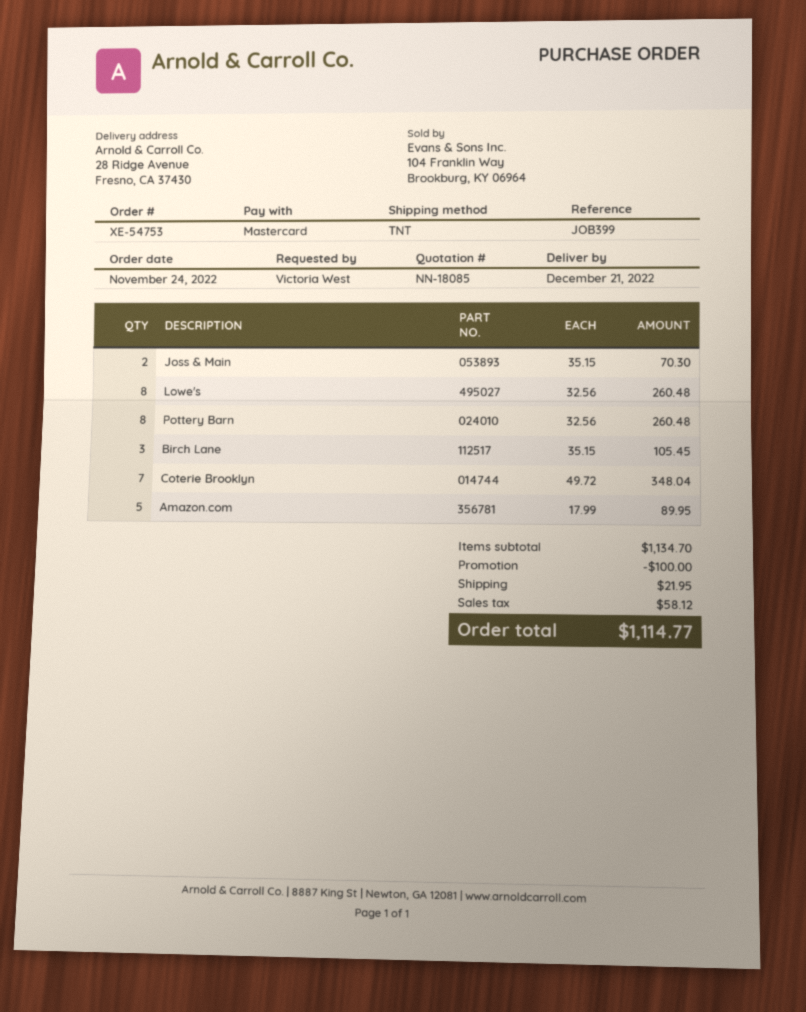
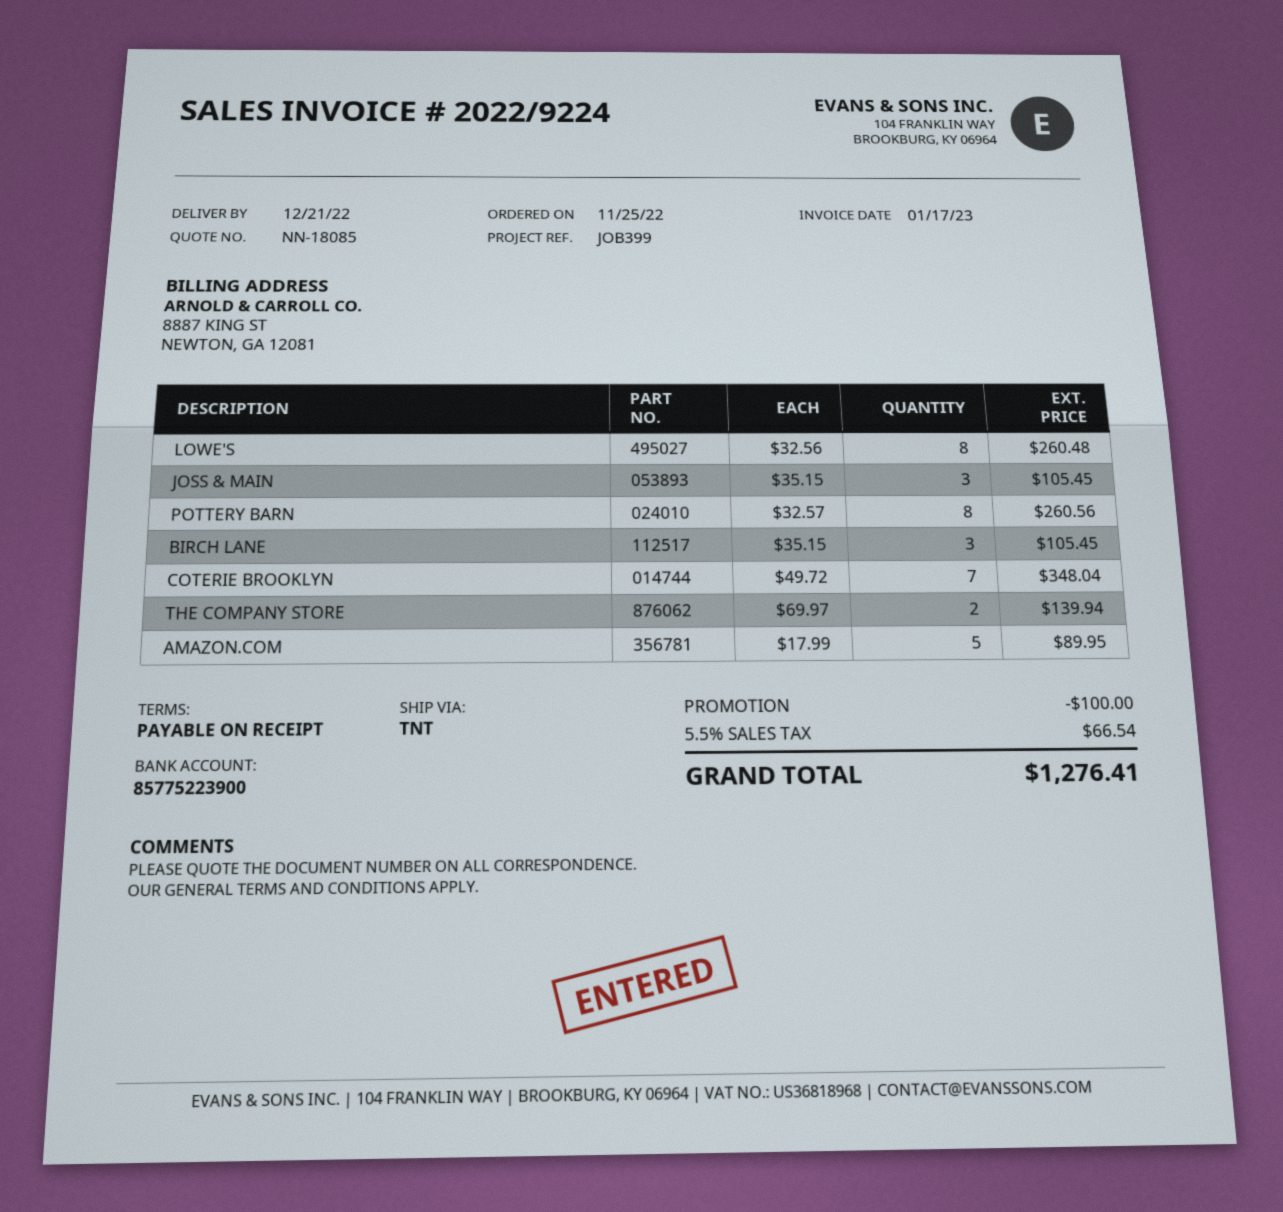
order date: 2022-11-24 -> 2022-11-25
Joss & Main: 2 x 35.15 = 70.30 -> 3 x 35.15 = 105.45
Pottery Barn: 8 x 32.56 = 260.48 -> 8 x 32.57 = 260.56
THE COMPANY STORE: none -> 2 x 69.97 = 139.94
shipping: 21.95 -> none
tax: 58.12 -> 66.54
total: 1114.77 -> 1276.41

